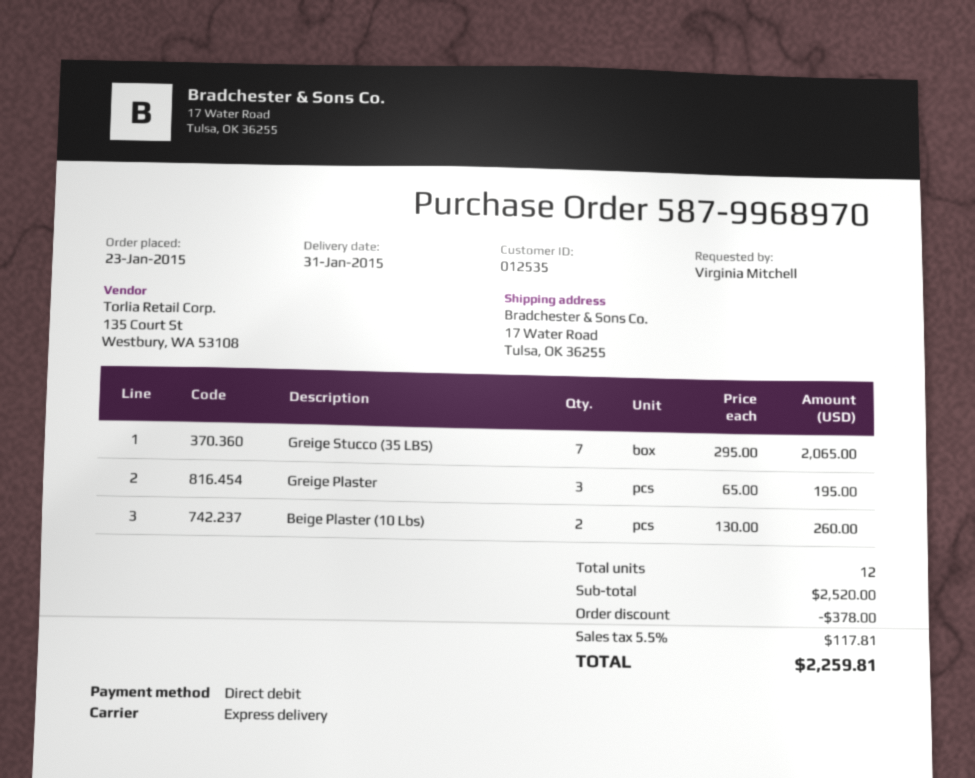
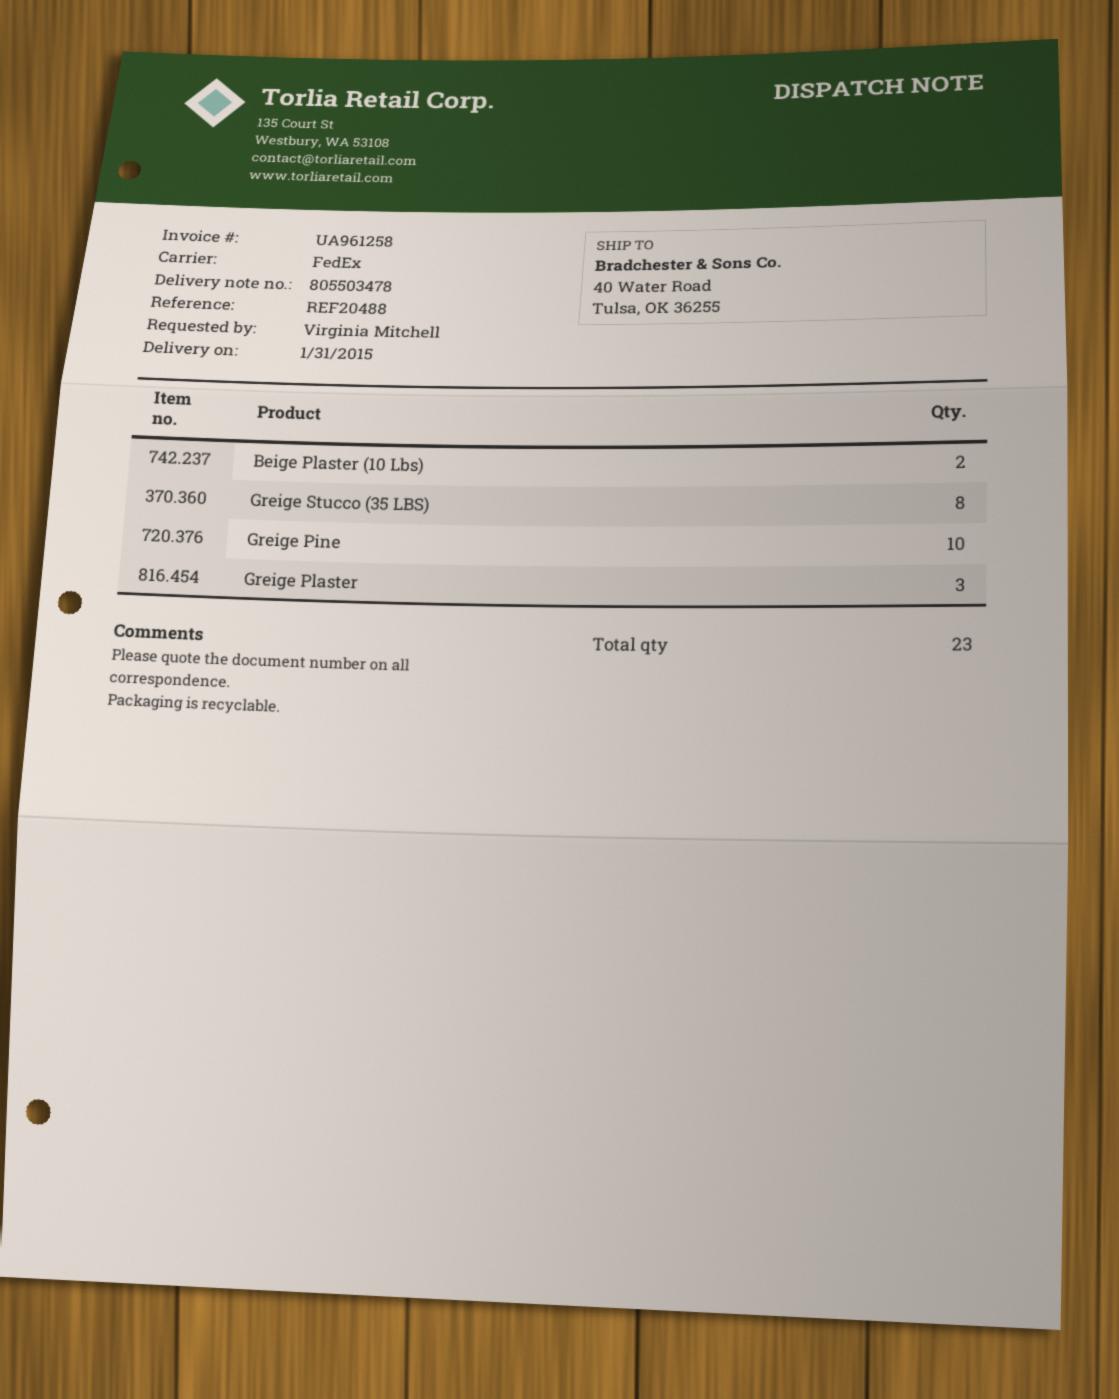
shipping method: express -> FedEx
ship to: 17 Water Road, Tulsa, OK 36255 -> 40 Water Road, Tulsa, OK 36255
Greige Stucco (35 LBS): 7 -> 8
Greige Pine: none -> 10
total quantity: 12 -> 23

